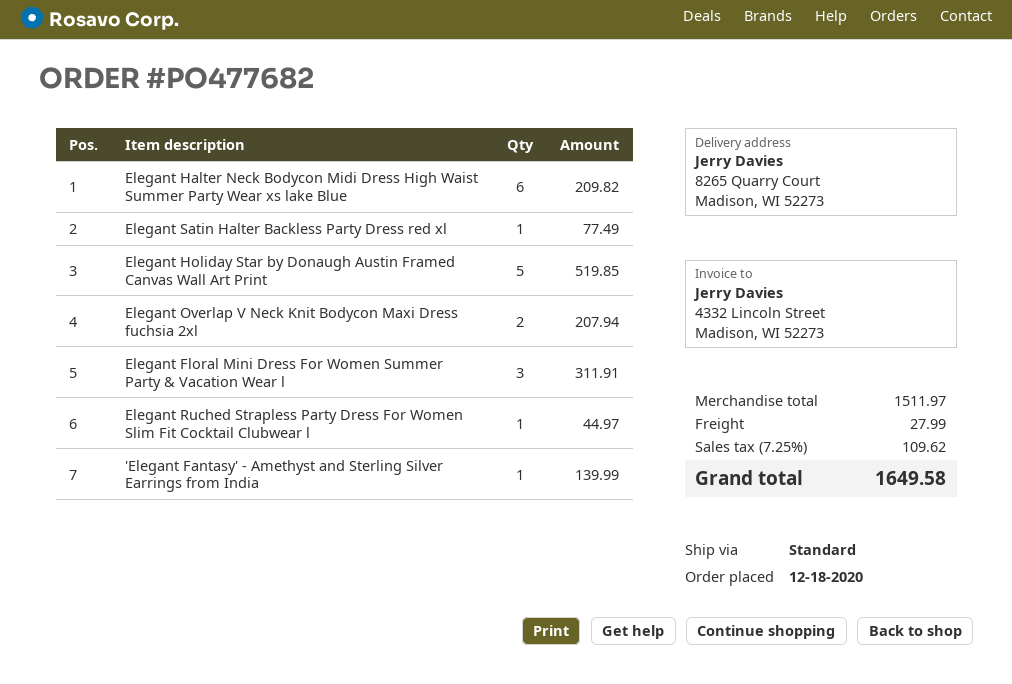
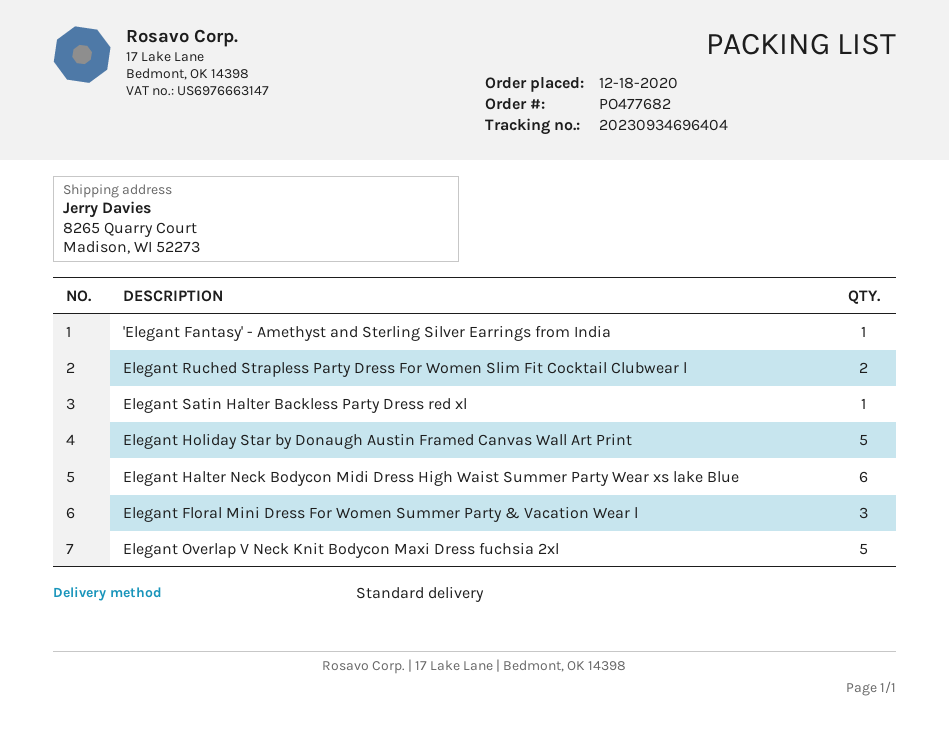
Elegant Overlap V Neck Knit Bodycon Maxi Dress fuchsia 2xl: 2 -> 5
Elegant Ruched Strapless Party Dress For Women Slim Fit Cocktail Clubwear l: 1 -> 2

